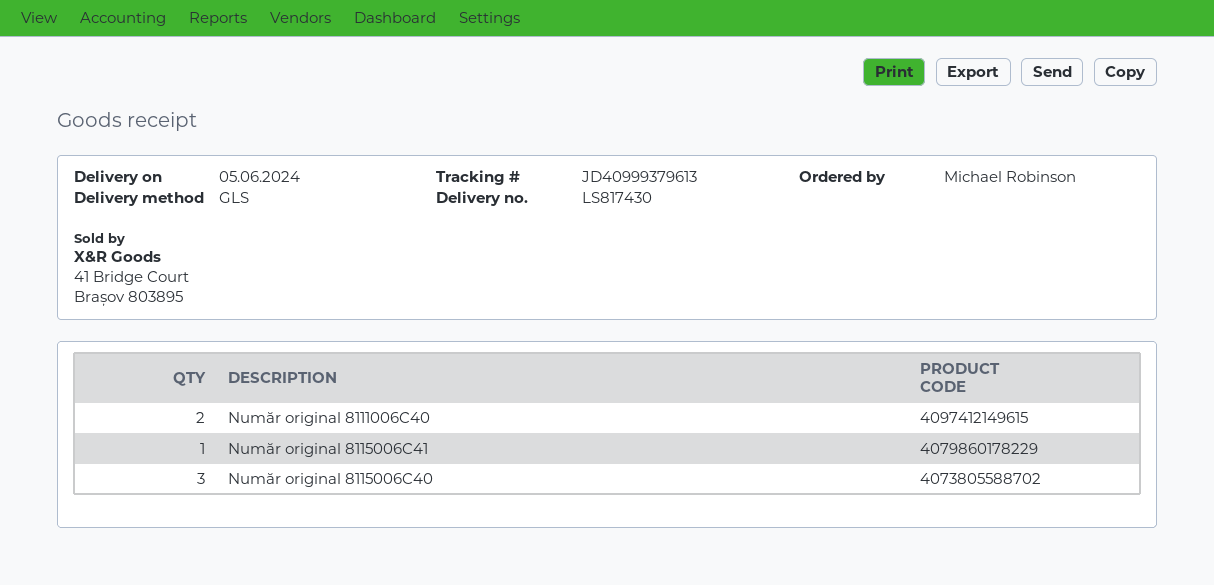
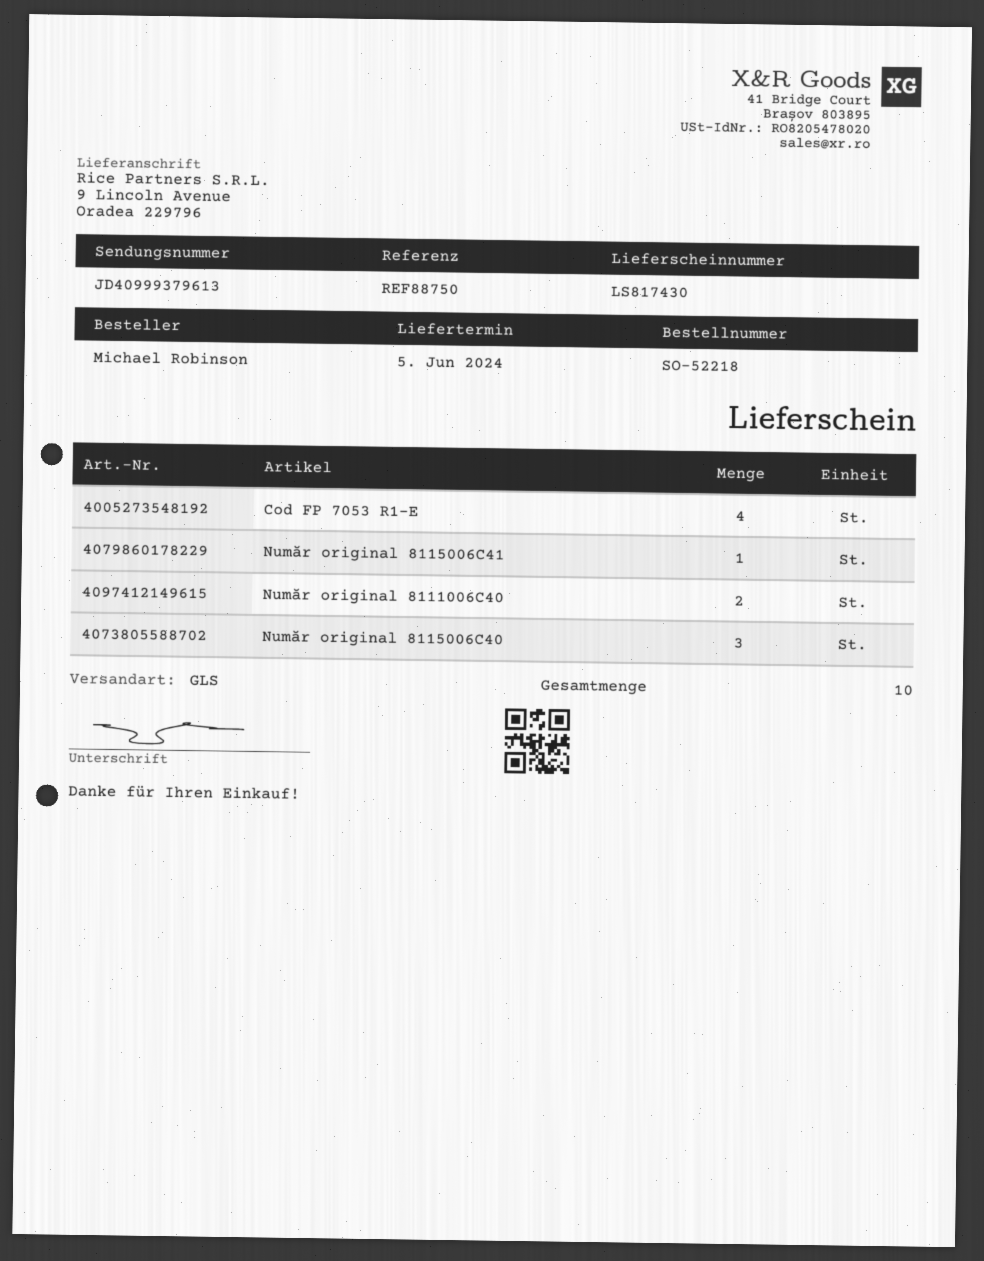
Cod FP 7053 R1-E: none -> 4

